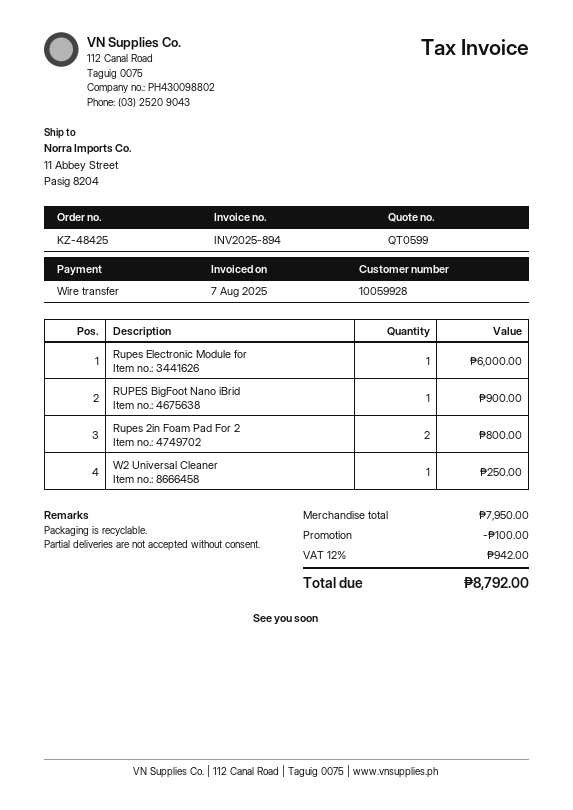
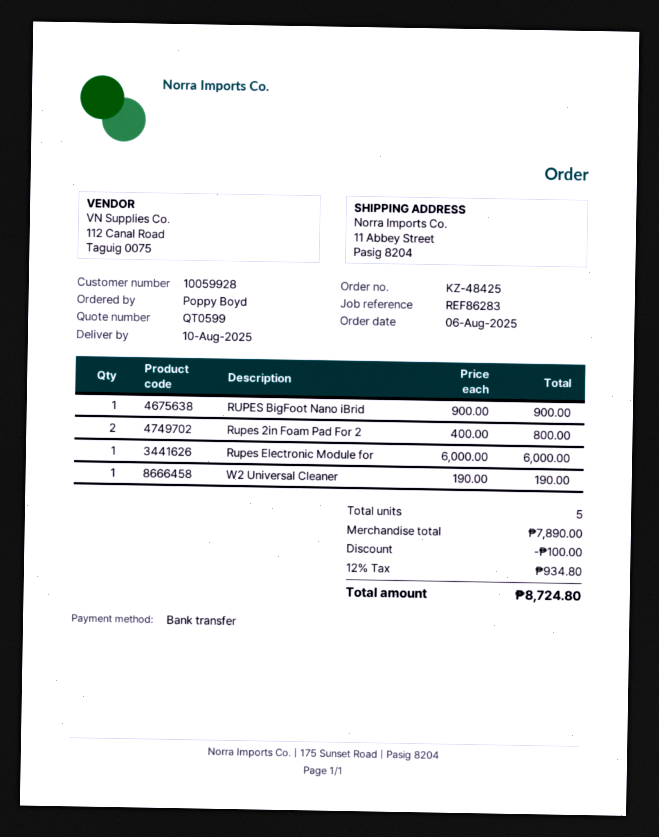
W2 Universal Cleaner: 1 for 250.00 -> 1 for 190.00
subtotal: 7950.00 -> 7890.00
tax: 12% = 942.00 -> 12% = 934.80
total: 8792.00 -> 8724.80

